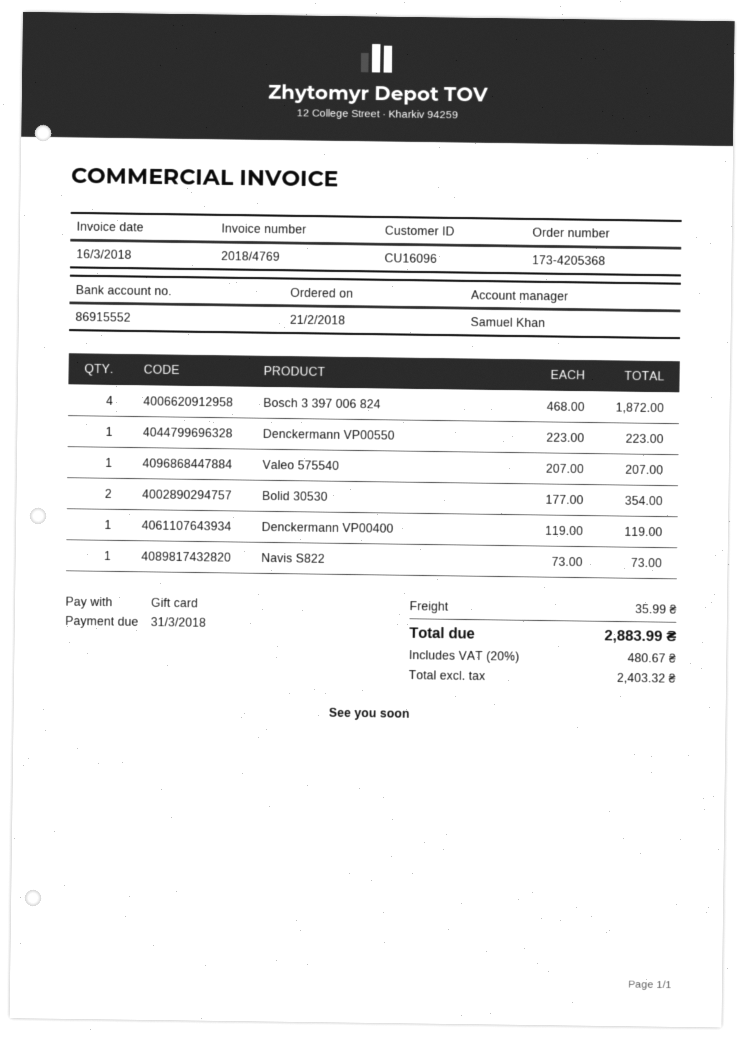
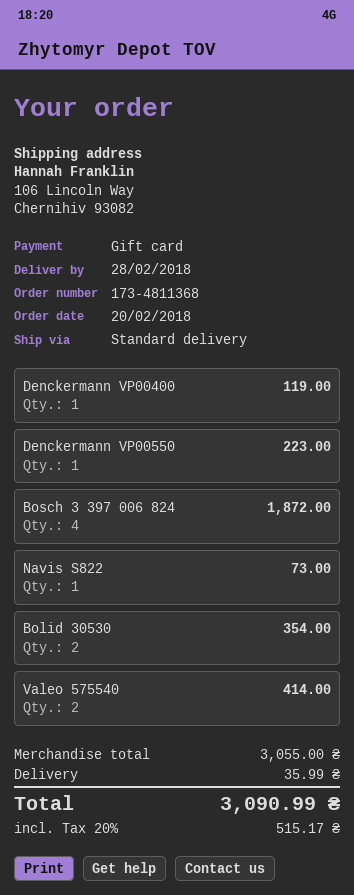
order number: 173-4205368 -> 173-4811368
order date: 2018-02-21 -> 2018-02-20
Valeo 575540: 1 for 207.00 -> 2 for 414.00
tax: 20% = 480.67 -> 20% = 515.17
total: 2883.99 -> 3090.99

